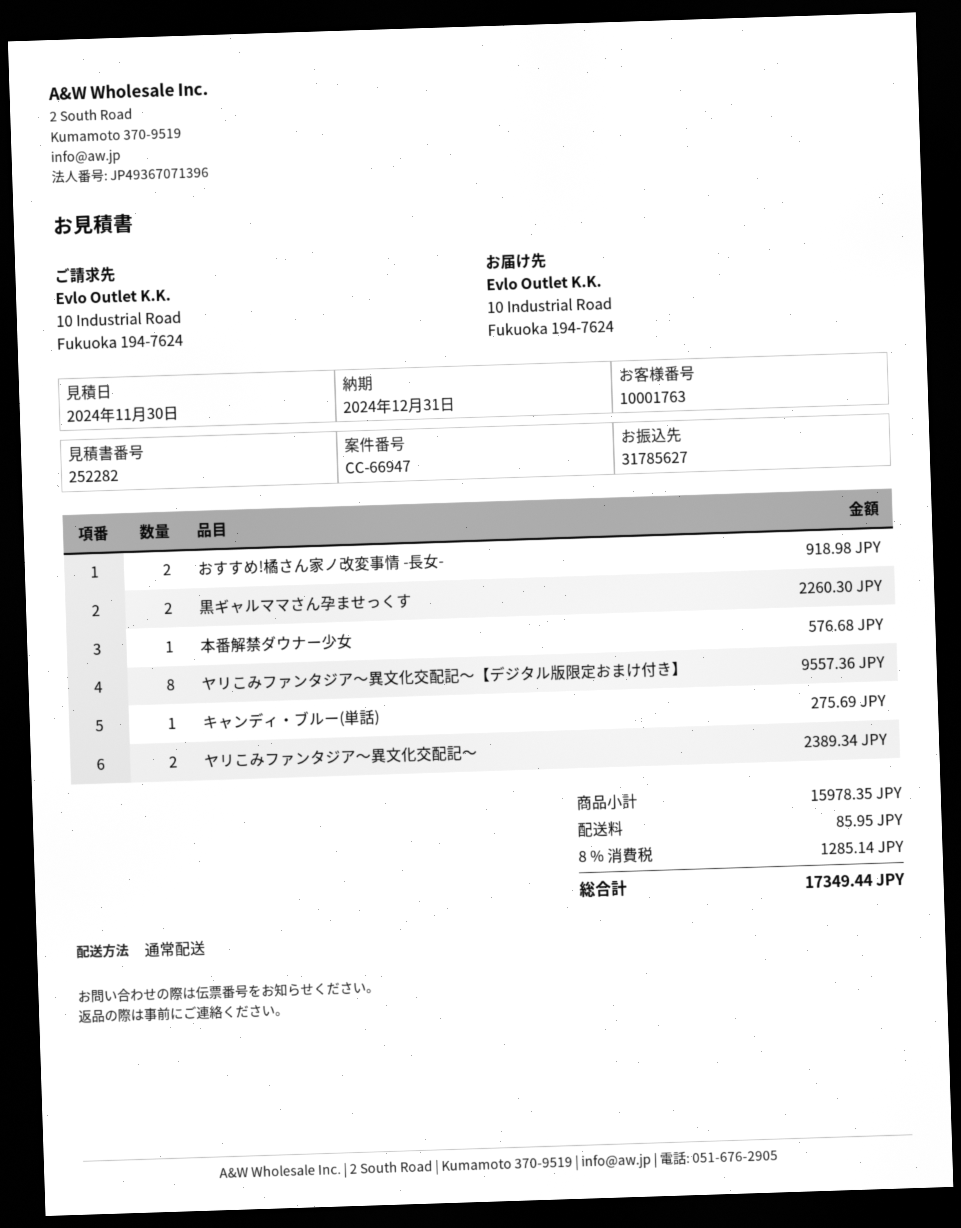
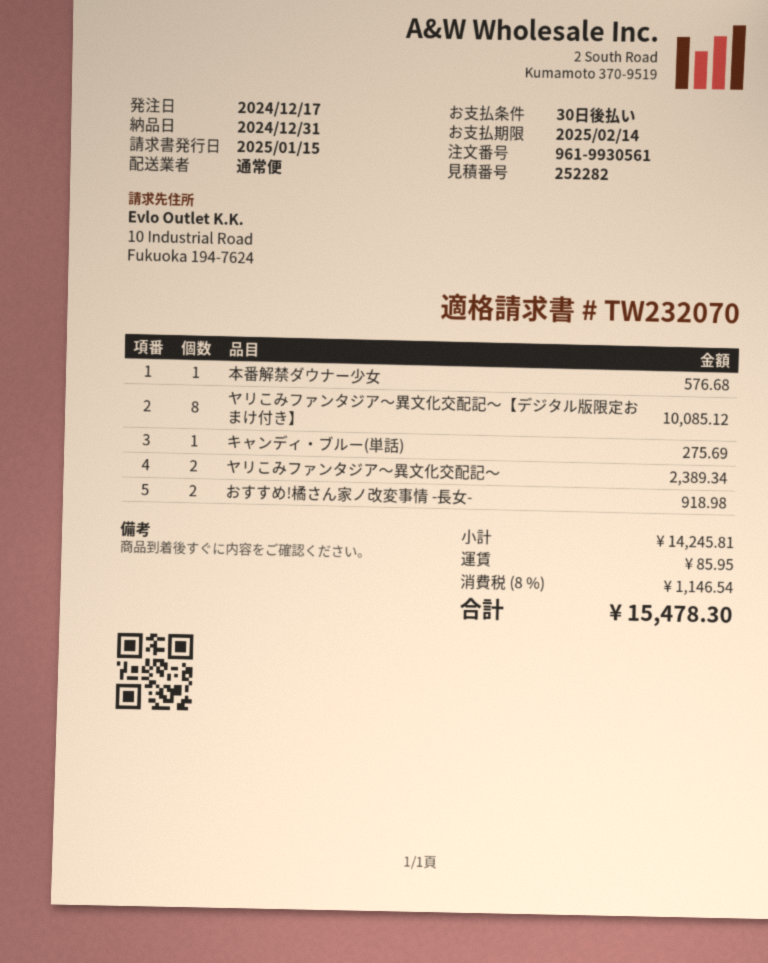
黒ギャルママさん孕ませっくす: 2 for 2260.30 -> none
ヤリこみファンタジア〜異文化交配記〜【デジタル版限定おまけ付き】: 8 for 9557.36 -> 8 for 10085.12
subtotal: 15978.35 -> 14245.81
tax: 8% = 1285.14 -> 8% = 1146.54
total: 17349.44 -> 15478.30

